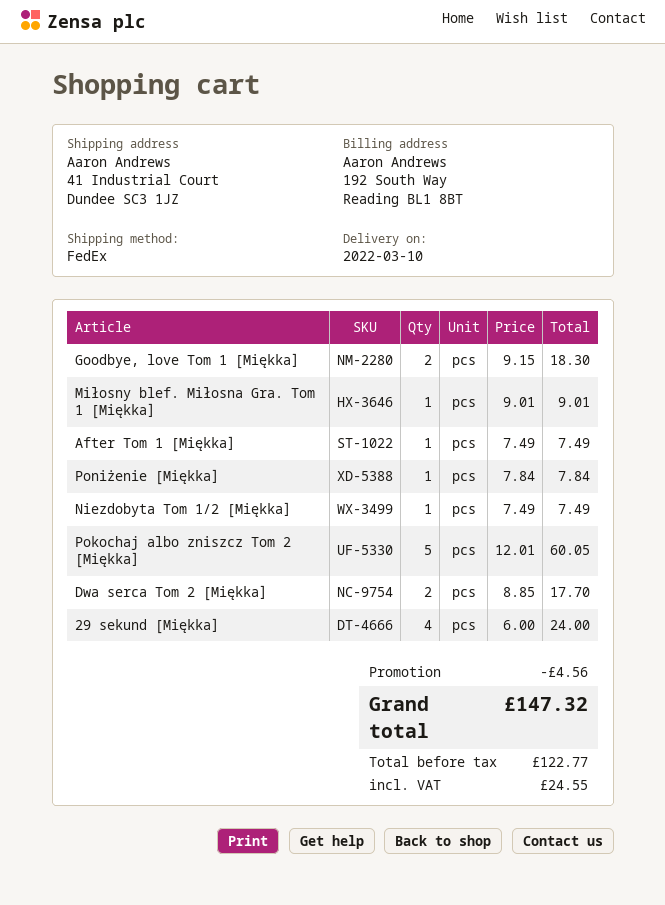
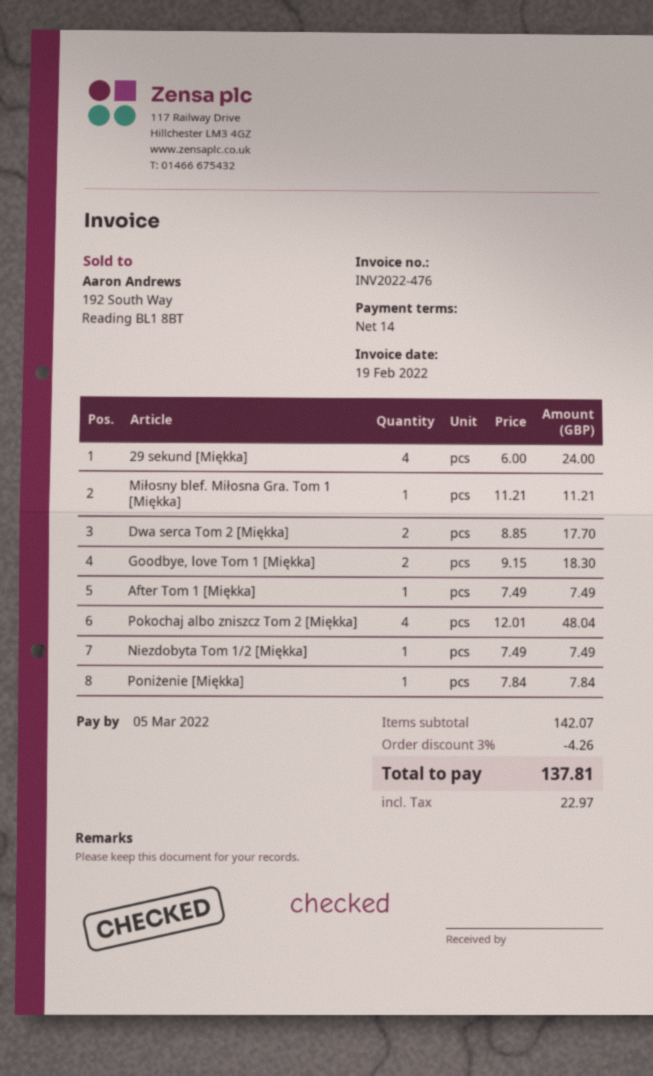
Miłosny blef. Miłosna Gra. Tom 1 [Miękka]: 1 x 9.01 = 9.01 -> 1 x 11.21 = 11.21
Pokochaj albo zniszcz Tom 2 [Miękka]: 5 x 12.01 = 60.05 -> 4 x 12.01 = 48.04
discount: 4.56 -> 4.26
tax: 24.55 -> 22.97
total: 147.32 -> 137.81

